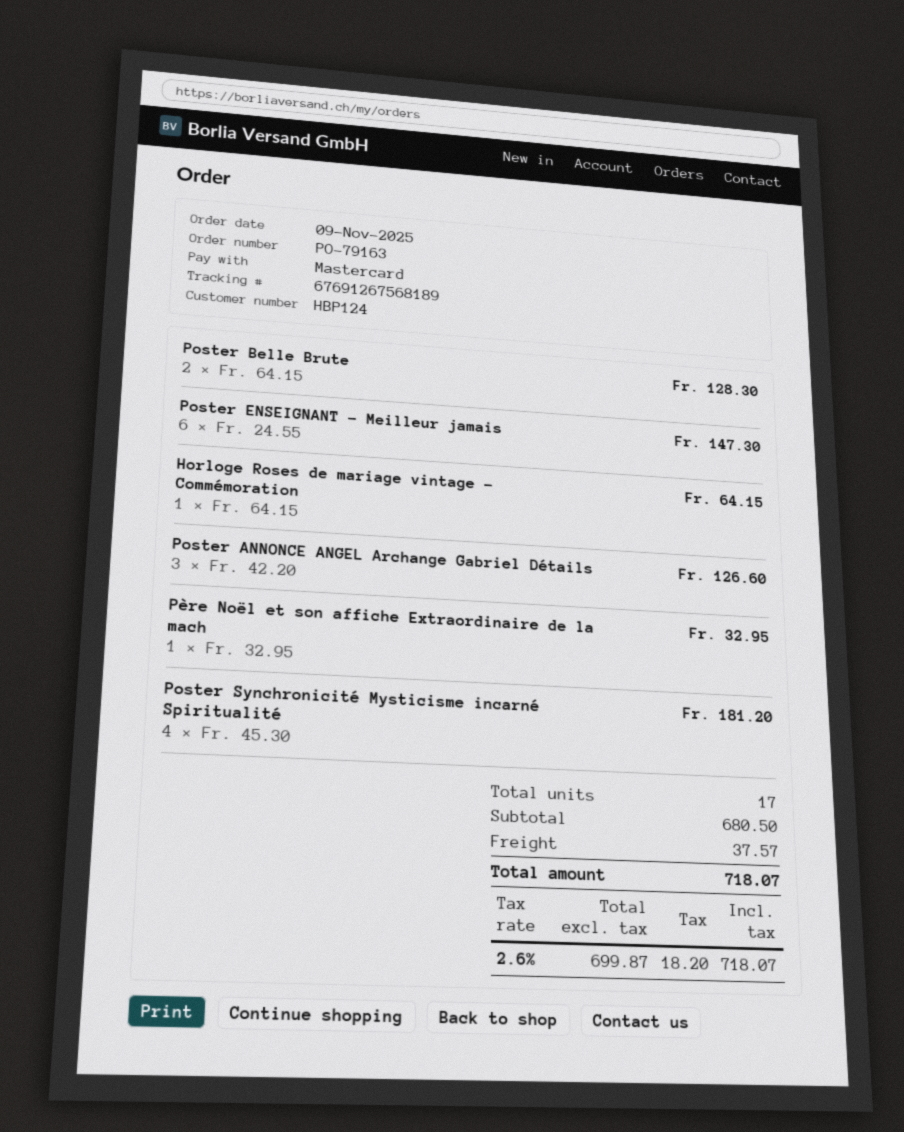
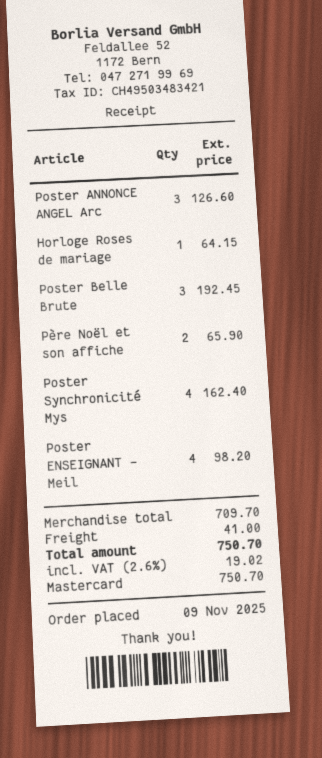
Poster Belle Brute: 2 for 128.30 -> 3 for 192.45
Poster ENSEIGNANT - Meilleur jamais: 6 for 147.30 -> 4 for 98.20
Père Noël et son affiche Extraordinaire de la mach: 1 for 32.95 -> 2 for 65.90
Poster Synchronicité Mysticisme incarné Spiritualité: 4 for 181.20 -> 4 for 162.40
subtotal: 680.50 -> 709.70
shipping: 37.57 -> 41.00
tax: 2.6% = 18.20 -> 2.6% = 19.02
total: 718.07 -> 750.70

